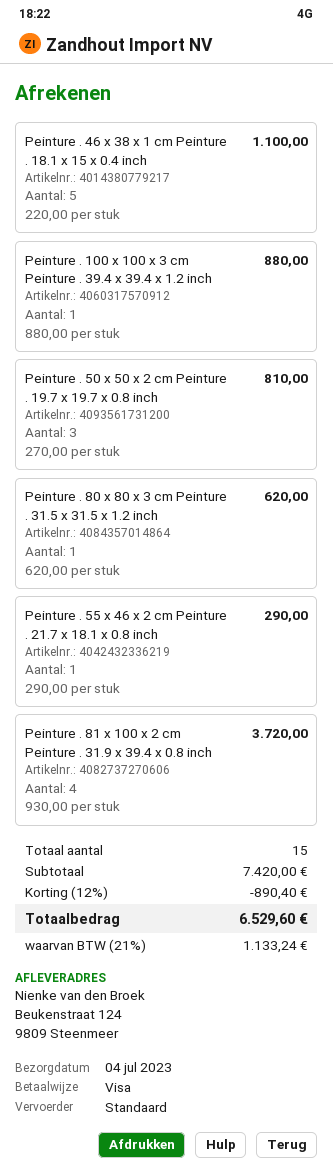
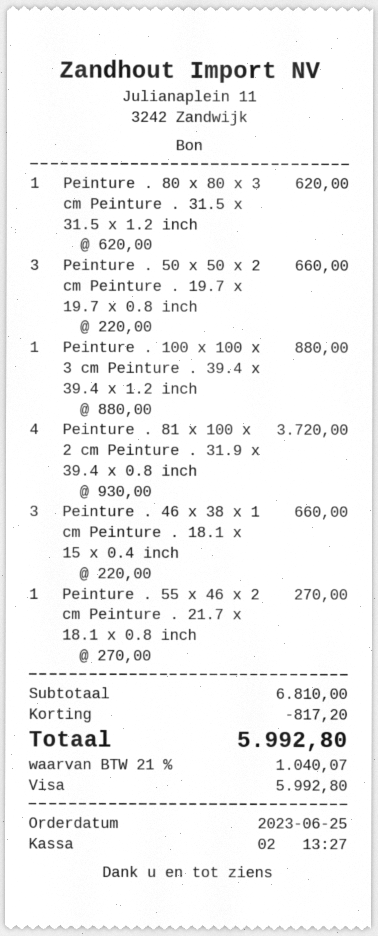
Peinture . 46 x 38 x 1 cm Peinture . 18.1 x 15 x 0.4 inch: 5 x 220.00 = 1100.00 -> 3 x 220.00 = 660.00
Peinture . 50 x 50 x 2 cm Peinture . 19.7 x 19.7 x 0.8 inch: 3 x 270.00 = 810.00 -> 3 x 220.00 = 660.00
Peinture . 55 x 46 x 2 cm Peinture . 21.7 x 18.1 x 0.8 inch: 1 x 290.00 = 290.00 -> 1 x 270.00 = 270.00
subtotal: 7420.00 -> 6810.00
discount: 890.40 -> 817.20
tax: 21% = 1133.24 -> 21% = 1040.07
total: 6529.60 -> 5992.80

